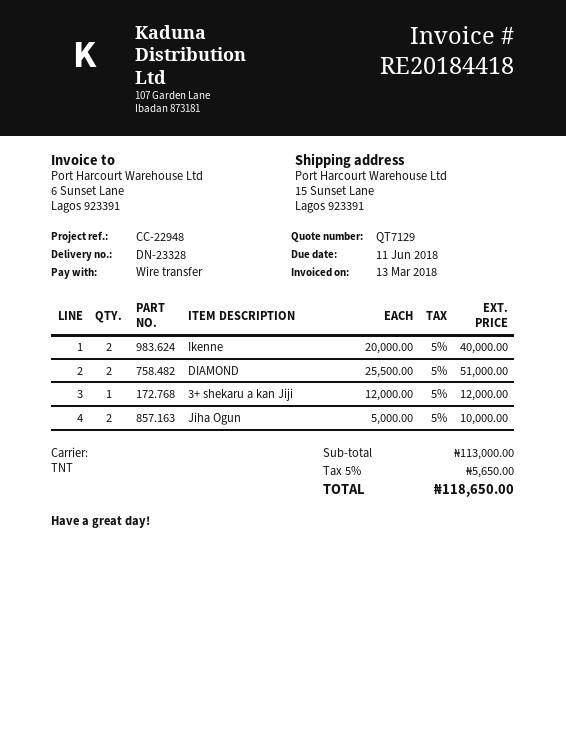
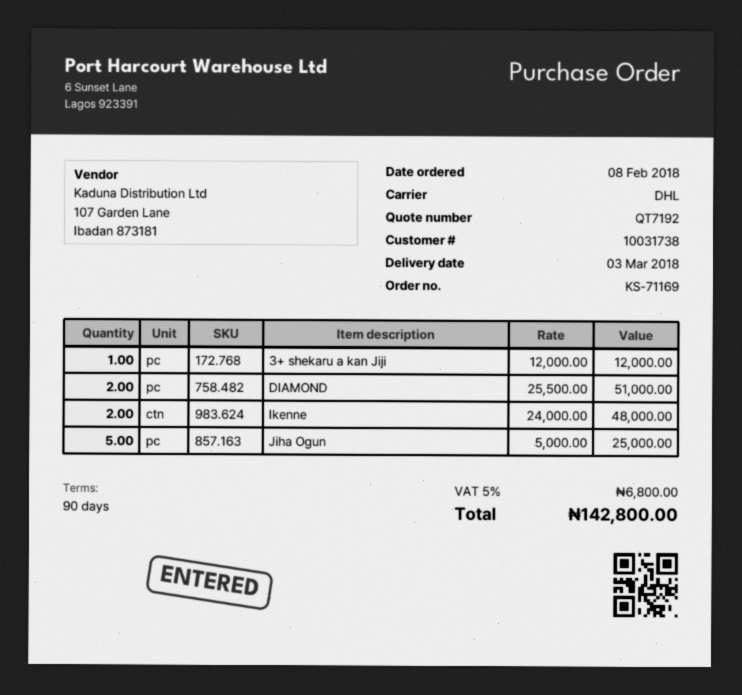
quote number: QT7129 -> QT7192
shipping method: TNT -> DHL
Ikenne: 2 x 20000.00 = 40000.00 -> 2 x 24000.00 = 48000.00
Jiha Ogun: 2 x 5000.00 = 10000.00 -> 5 x 5000.00 = 25000.00
tax: 5% = 5650.00 -> 5% = 6800.00
total: 118650.00 -> 142800.00

